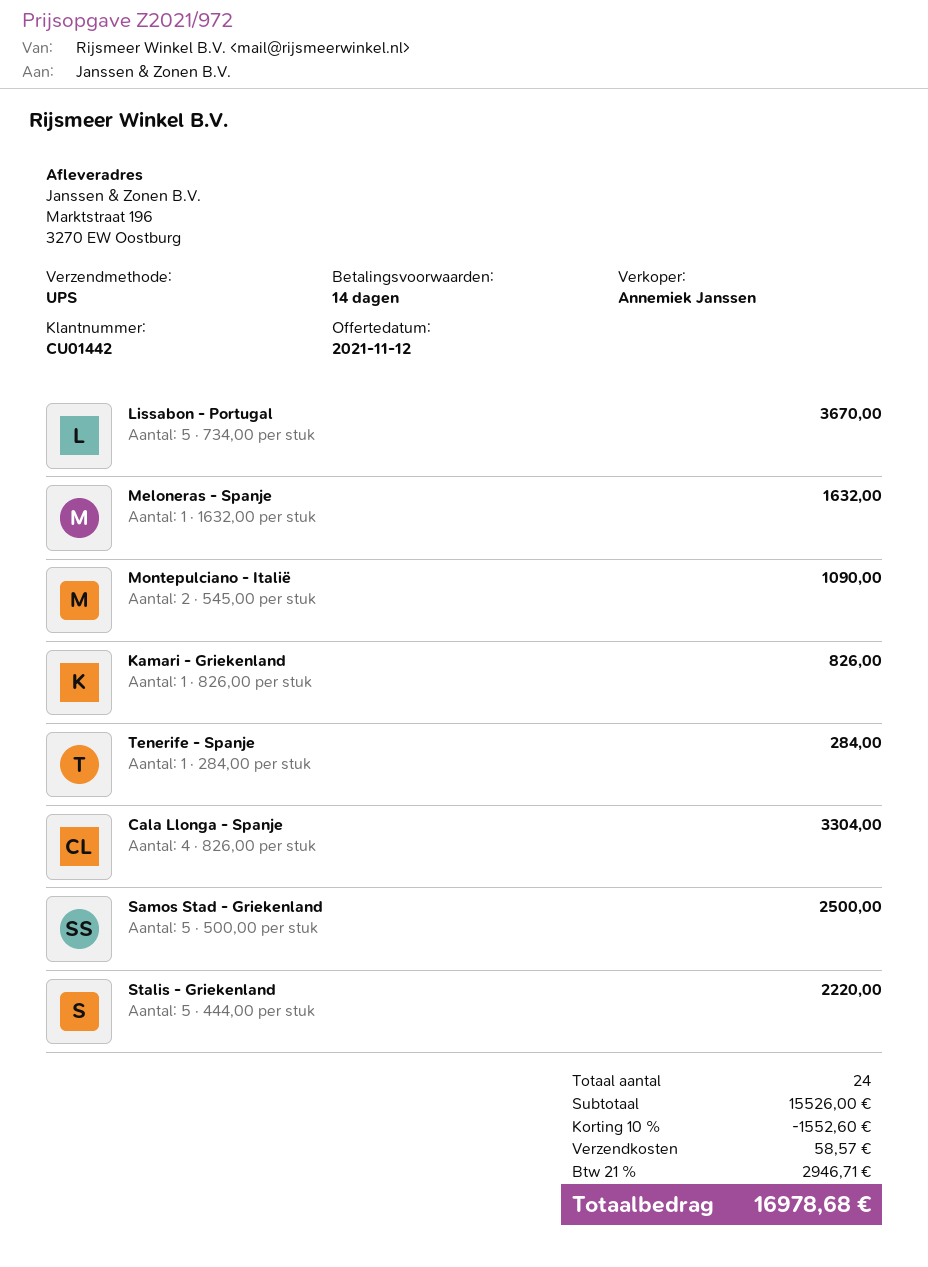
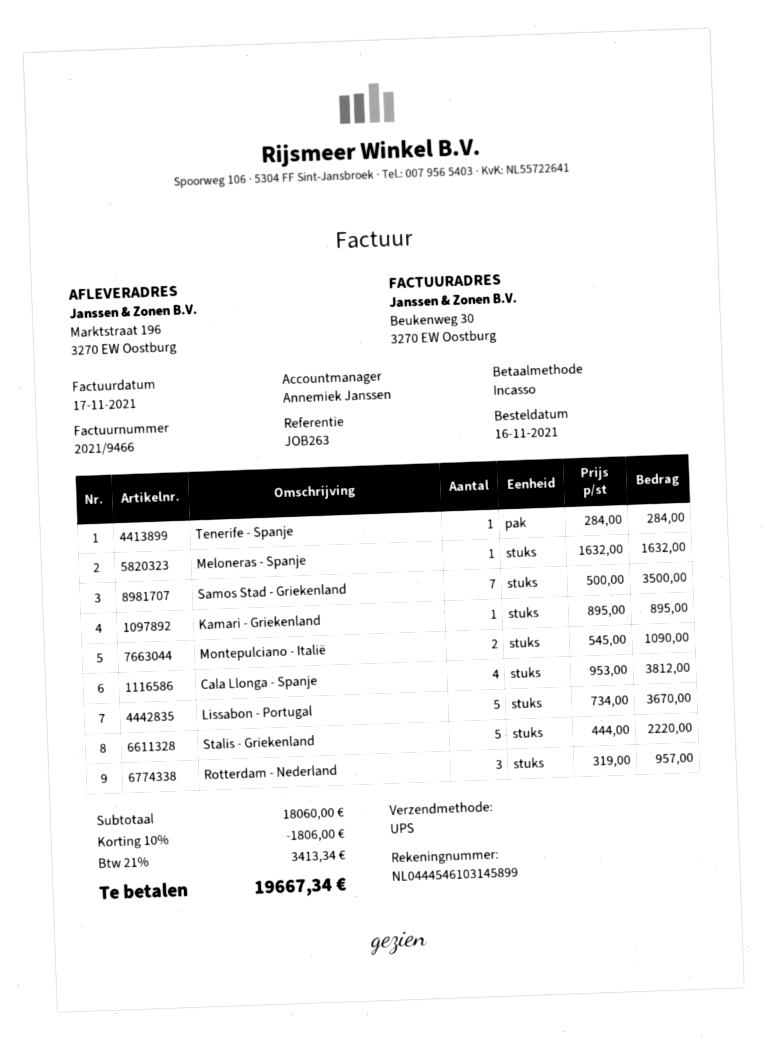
Kamari - Griekenland: 1 x 826.00 = 826.00 -> 1 x 895.00 = 895.00
Cala Llonga - Spanje: 4 x 826.00 = 3304.00 -> 4 x 953.00 = 3812.00
Samos Stad - Griekenland: 5 x 500.00 = 2500.00 -> 7 x 500.00 = 3500.00
Rotterdam - Nederland: none -> 3 x 319.00 = 957.00
subtotal: 15526.00 -> 18060.00
discount: 10% = 1552.60 -> 10% = 1806.00
shipping: 58.57 -> none
tax: 21% = 2946.71 -> 21% = 3413.34
total: 16978.68 -> 19667.34

